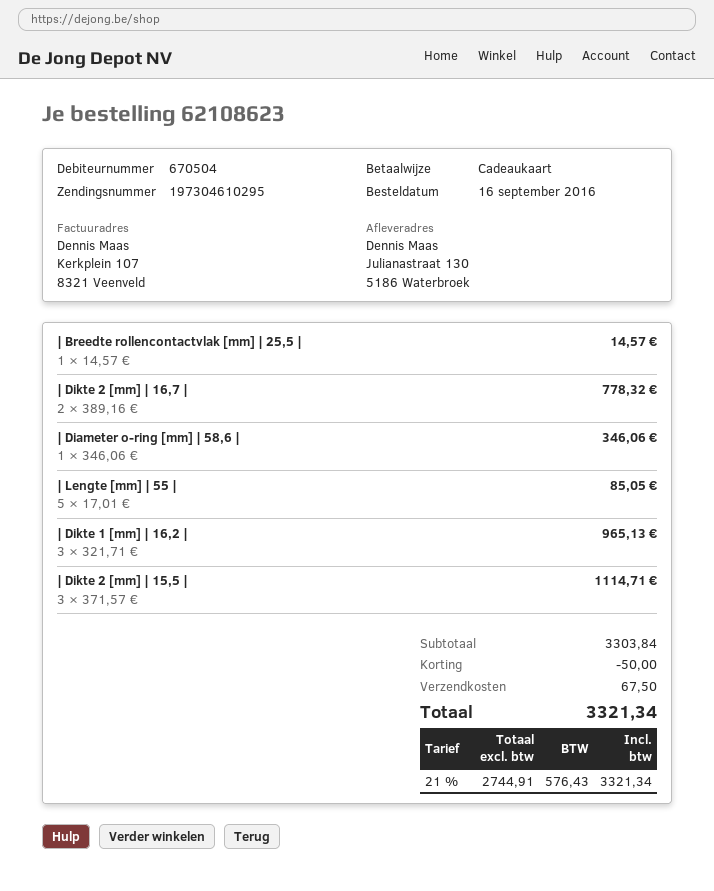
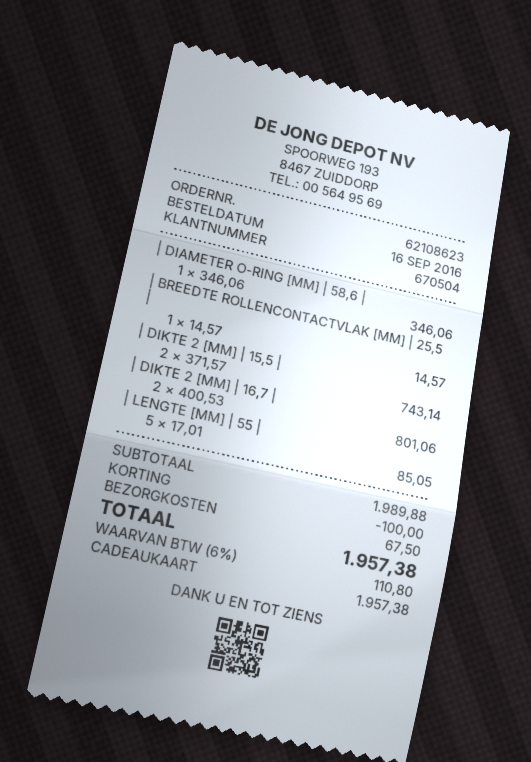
| Dikte 2 [mm] | 16,7 |: 2 x 389.16 = 778.32 -> 2 x 400.53 = 801.06
| Dikte 1 [mm] | 16,2 |: 3 x 321.71 = 965.13 -> none
| Dikte 2 [mm] | 15,5 |: 3 x 371.57 = 1114.71 -> 2 x 371.57 = 743.14
subtotal: 3303.84 -> 1989.88
discount: 50.00 -> 100.00
tax: 21% = 576.43 -> 6% = 110.80
total: 3321.34 -> 1957.38

